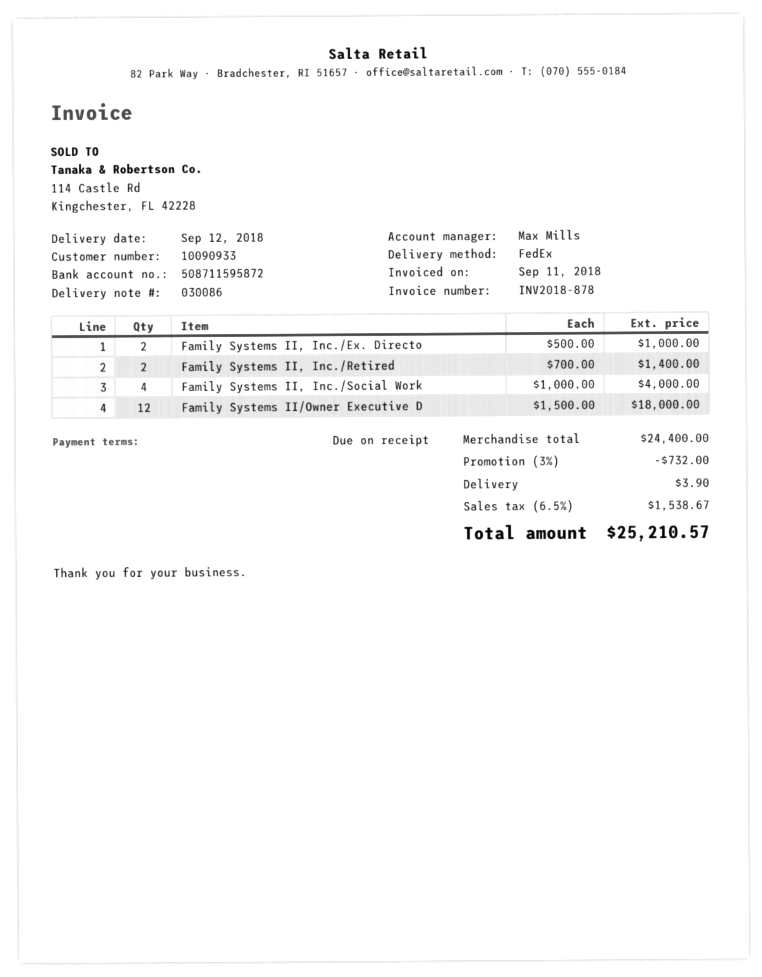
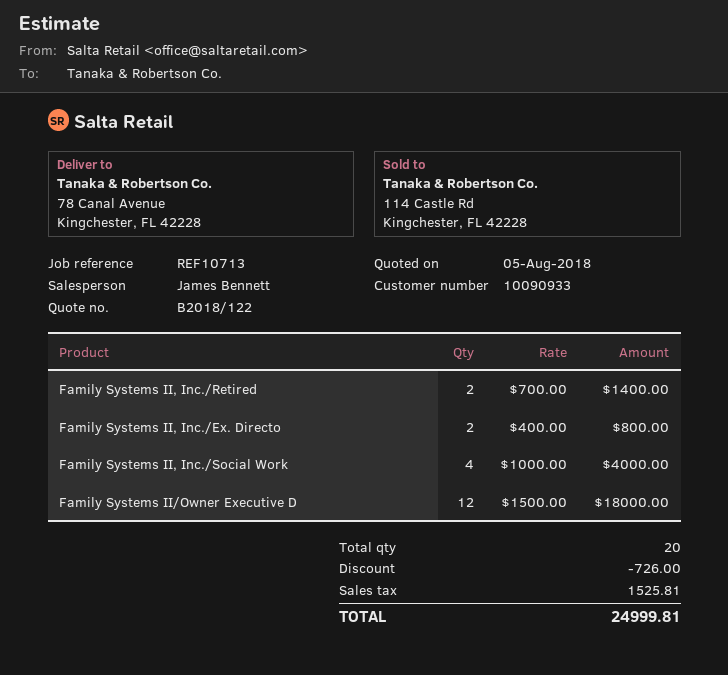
sales rep: Max Mills -> James Bennett
Family Systems II, Inc./Ex. Directo: 2 x 500.00 = 1000.00 -> 2 x 400.00 = 800.00
discount: 732.00 -> 726.00
shipping: 3.90 -> none
tax: 1538.67 -> 1525.81
total: 25210.57 -> 24999.81

